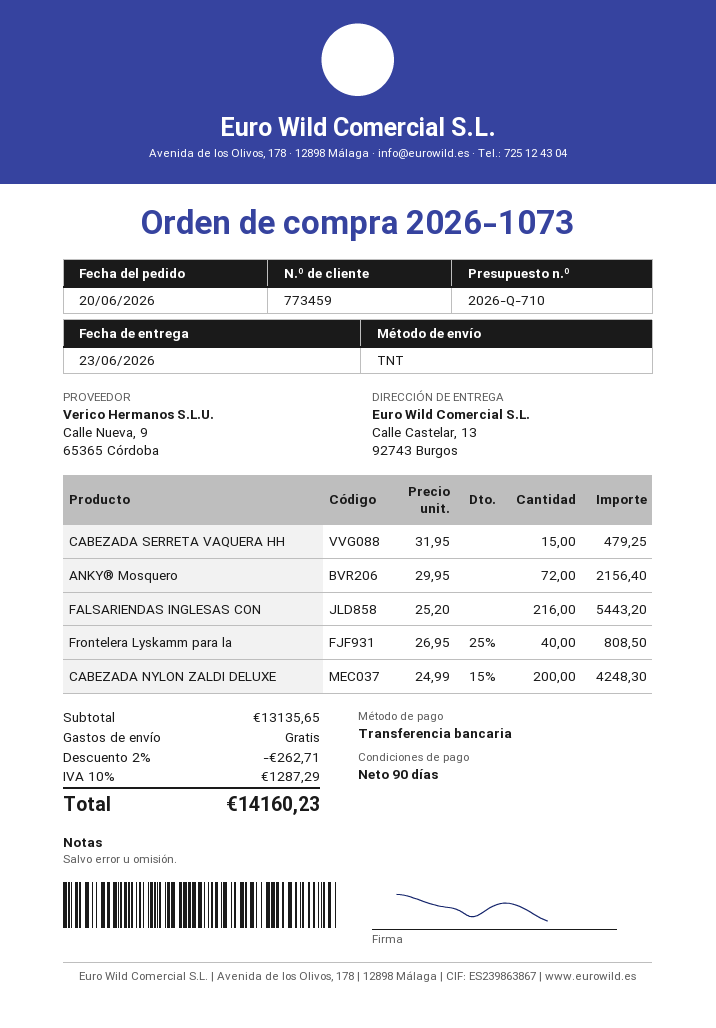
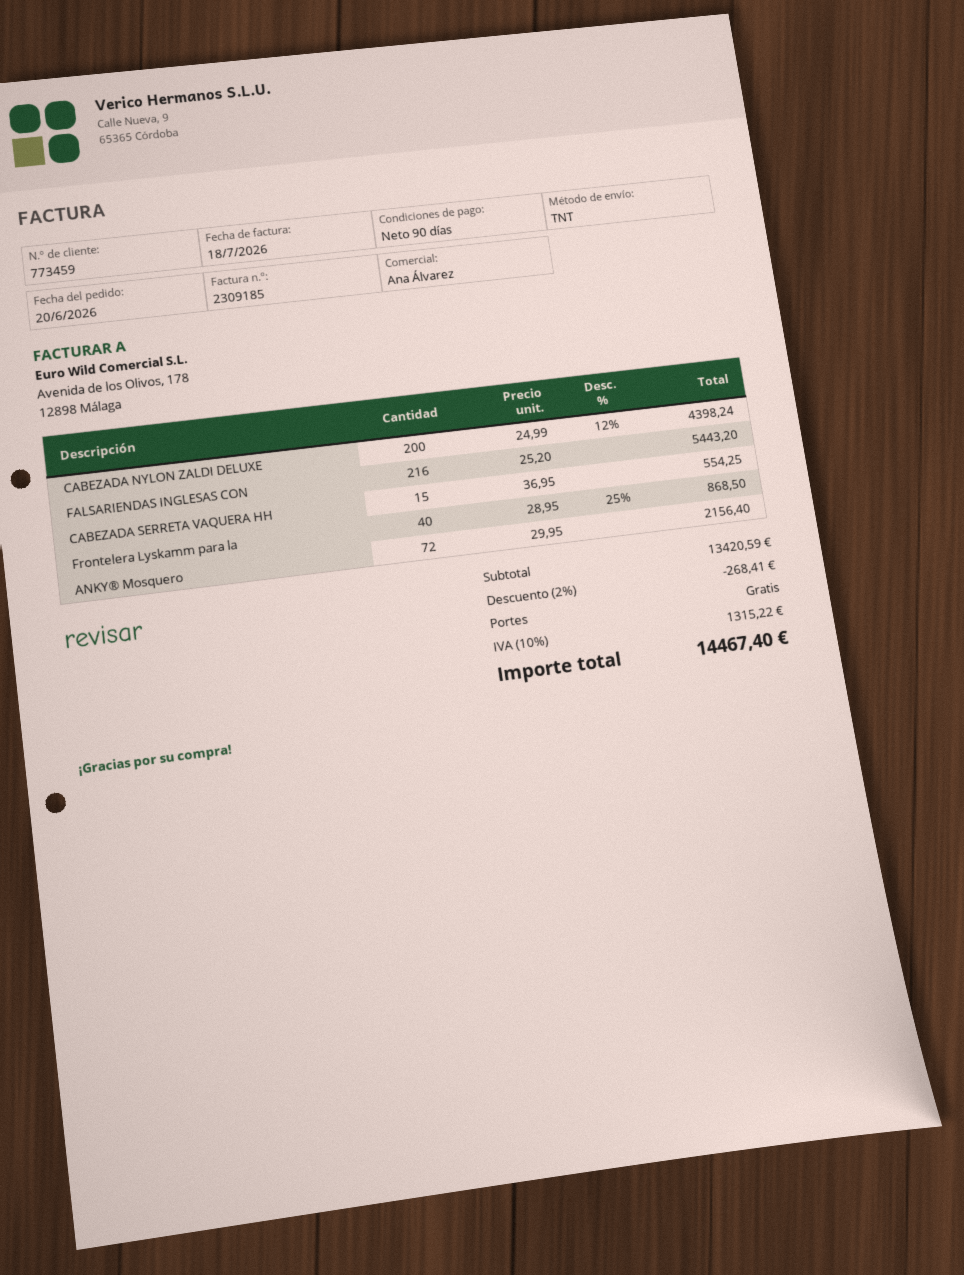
CABEZADA SERRETA VAQUERA HH: 15 x 31.95 = 479.25 -> 15 x 36.95 = 554.25
Frontelera Lyskamm para la: 40 x 26.95 - 25% = 808.50 -> 40 x 28.95 - 25% = 868.50
CABEZADA NYLON ZALDI DELUXE: 200 x 24.99 - 15% = 4248.30 -> 200 x 24.99 - 12% = 4398.24
subtotal: 13135.65 -> 13420.59
discount: 2% = 262.71 -> 2% = 268.41
tax: 10% = 1287.29 -> 10% = 1315.22
total: 14160.23 -> 14467.40

